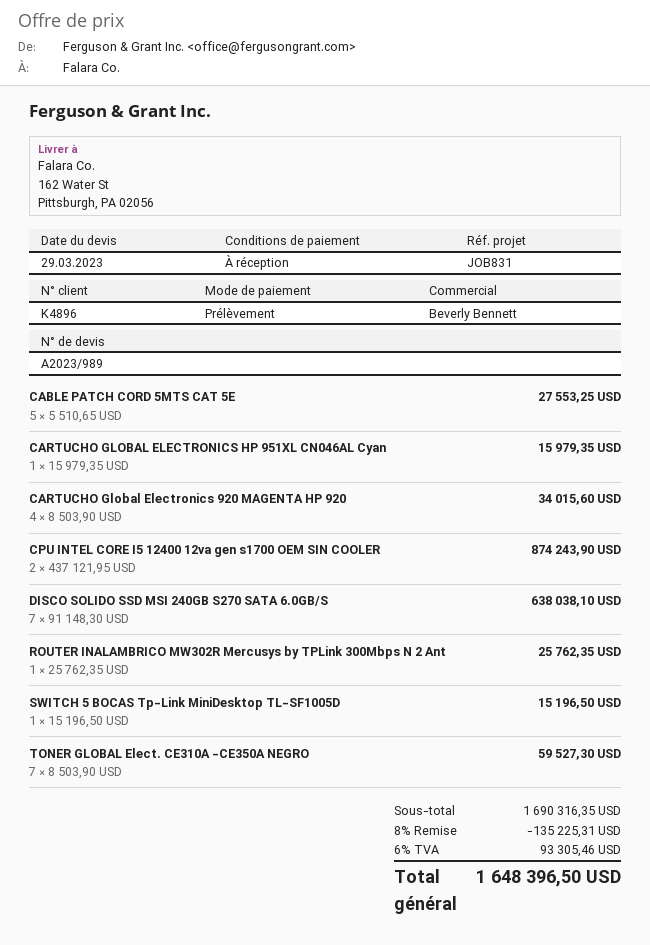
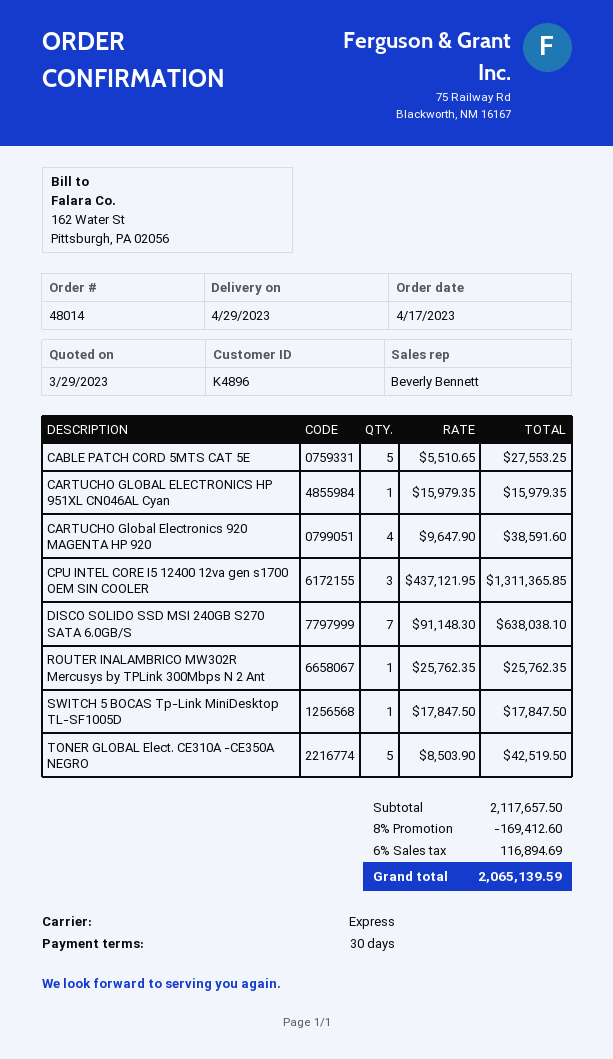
payment terms: on receipt -> 30 days
CARTUCHO Global Electronics 920 MAGENTA HP 920: 4 x 8503.90 = 34015.60 -> 4 x 9647.90 = 38591.60
CPU INTEL CORE I5 12400 12va gen s1700 OEM SIN COOLER: 2 x 437121.95 = 874243.90 -> 3 x 437121.95 = 1311365.85
SWITCH 5 BOCAS Tp-Link MiniDesktop TL-SF1005D: 1 x 15196.50 = 15196.50 -> 1 x 17847.50 = 17847.50
TONER GLOBAL Elect. CE310A -CE350A NEGRO: 7 x 8503.90 = 59527.30 -> 5 x 8503.90 = 42519.50
subtotal: 1690316.35 -> 2117657.50
discount: 8% = 135225.31 -> 8% = 169412.60
tax: 6% = 93305.46 -> 6% = 116894.69
total: 1648396.50 -> 2065139.59

